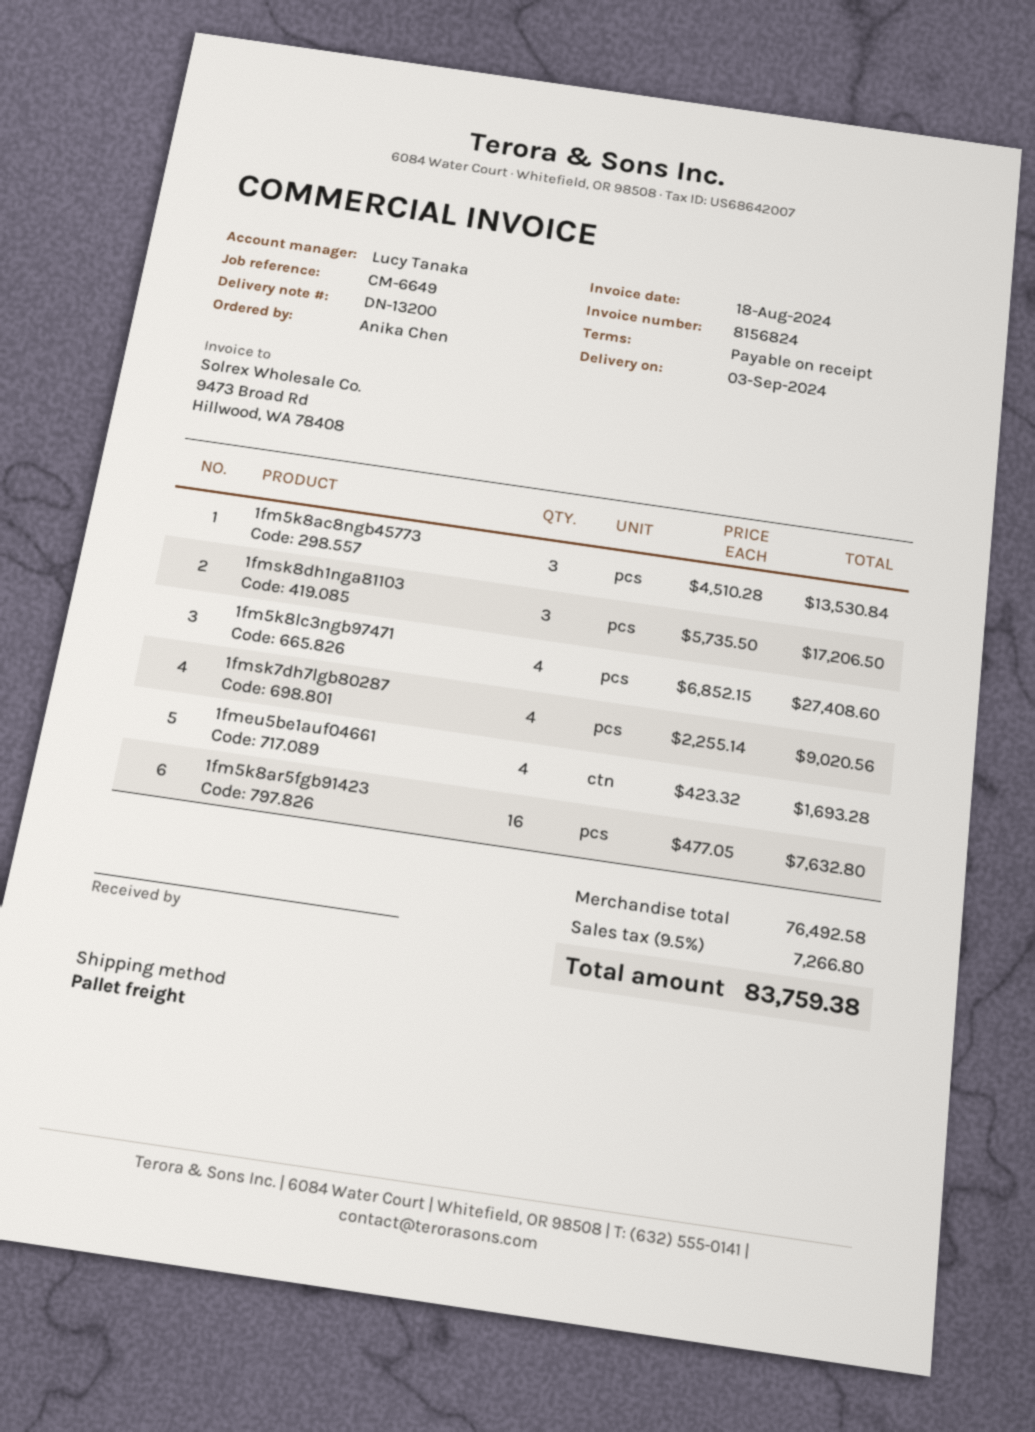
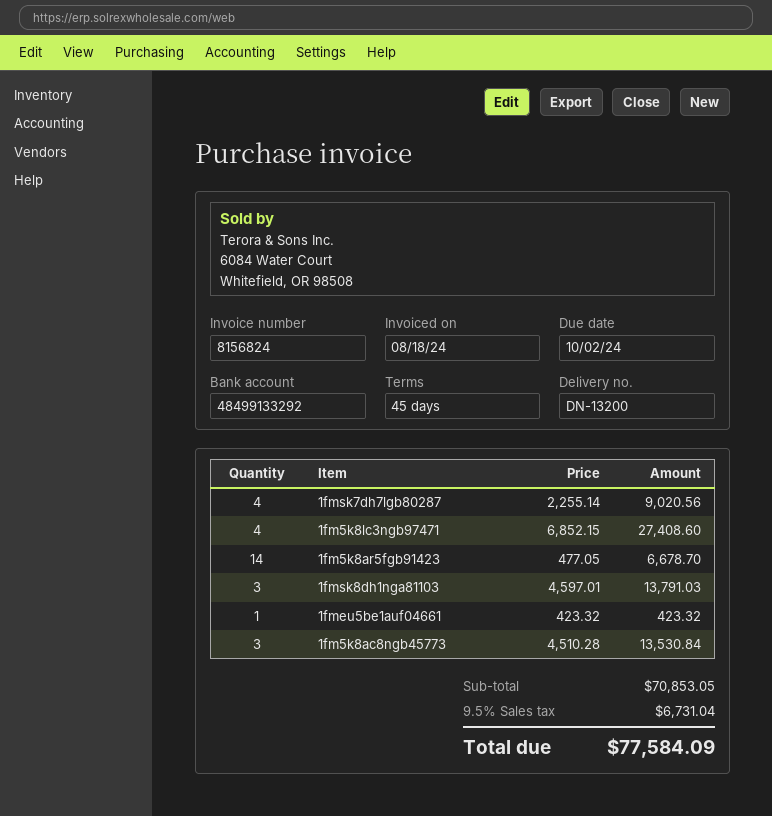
payment terms: on receipt -> 45 days
1fmsk8dh1nga81103: 3 x 5735.50 = 17206.50 -> 3 x 4597.01 = 13791.03
1fmeu5be1auf04661: 4 x 423.32 = 1693.28 -> 1 x 423.32 = 423.32
1fm5k8ar5fgb91423: 16 x 477.05 = 7632.80 -> 14 x 477.05 = 6678.70
subtotal: 76492.58 -> 70853.05
tax: 9.5% = 7266.80 -> 9.5% = 6731.04
total: 83759.38 -> 77584.09

